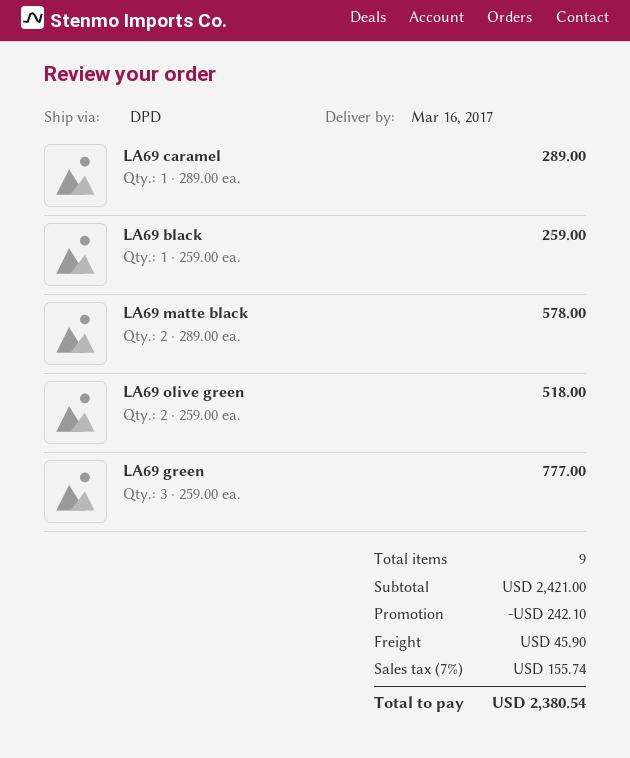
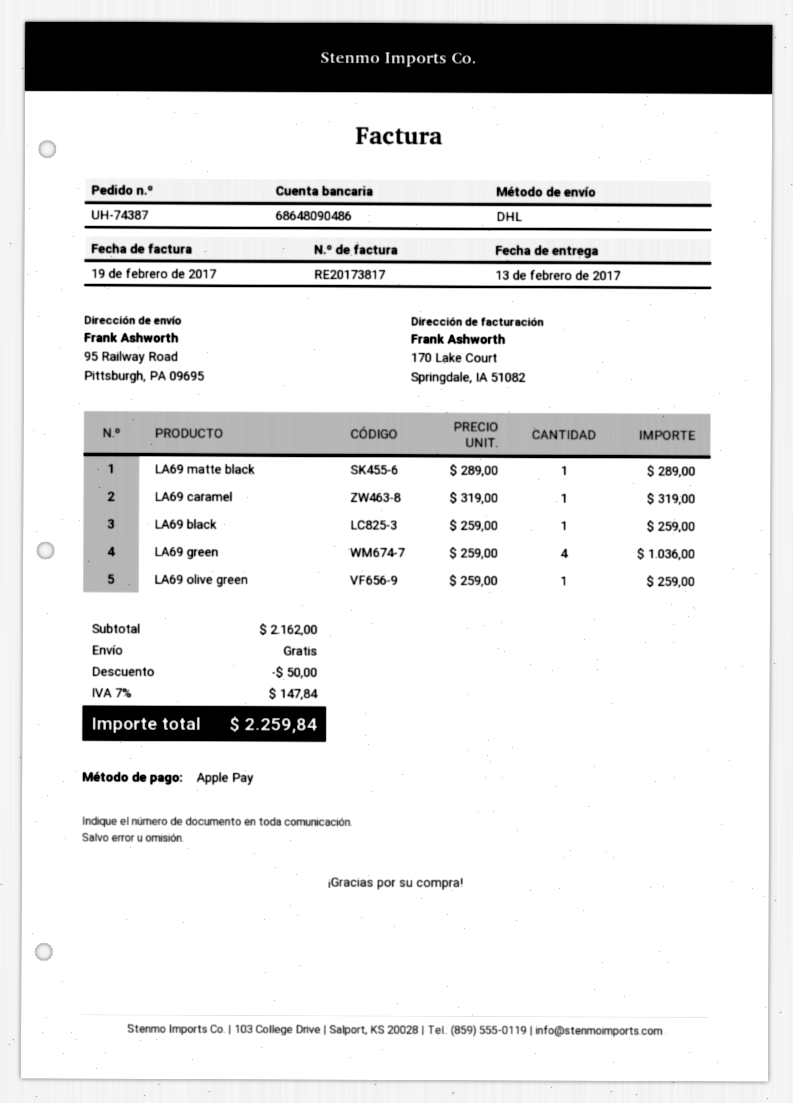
delivery date: 2017-03-16 -> 2017-02-13
shipping method: DPD -> DHL
LA69 caramel: 1 x 289.00 = 289.00 -> 1 x 319.00 = 319.00
LA69 matte black: 2 x 289.00 = 578.00 -> 1 x 289.00 = 289.00
LA69 olive green: 2 x 259.00 = 518.00 -> 1 x 259.00 = 259.00
LA69 green: 3 x 259.00 = 777.00 -> 4 x 259.00 = 1036.00
subtotal: 2421.00 -> 2162.00
discount: 242.10 -> 50.00
shipping: 45.90 -> 0.00
tax: 7% = 155.74 -> 7% = 147.84
total: 2380.54 -> 2259.84

